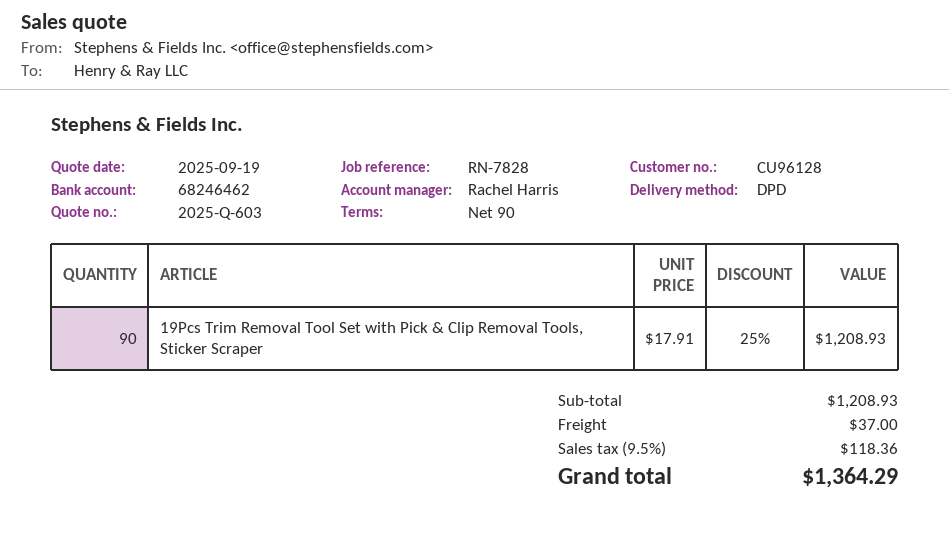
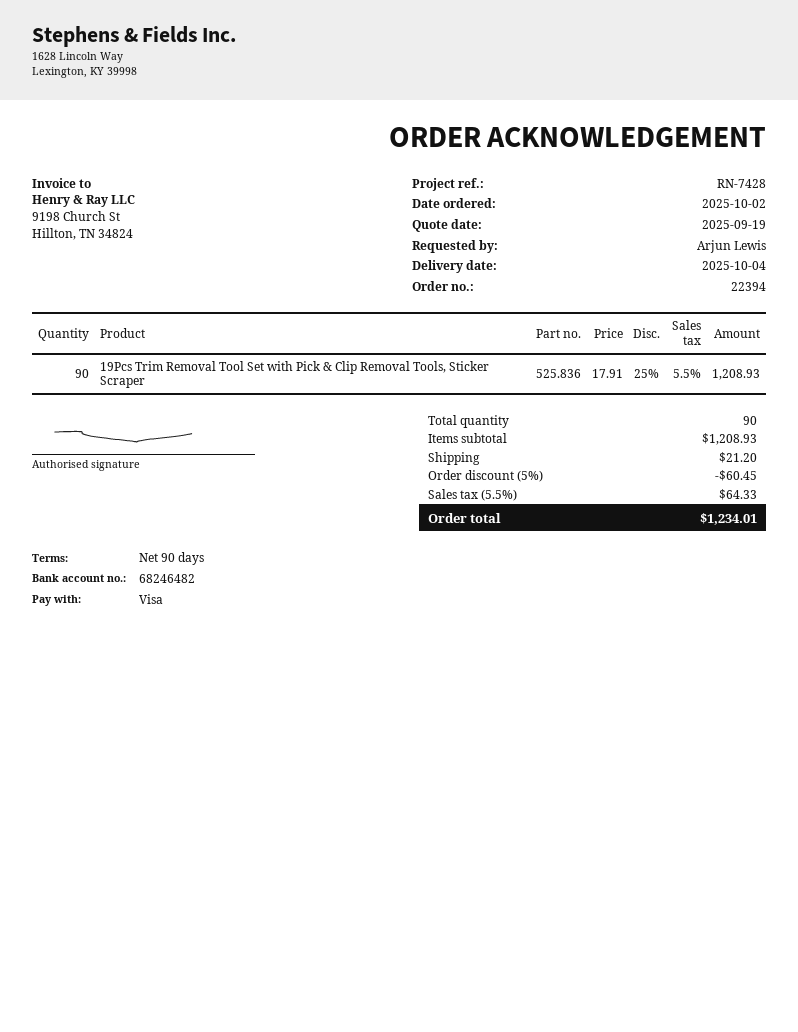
reference: RN-7828 -> RN-7428
bank account: 68246462 -> 68246482
discount: none -> 5% = 60.45
shipping: 37.00 -> 21.20
tax: 9.5% = 118.36 -> 5.5% = 64.33
total: 1364.29 -> 1234.01

